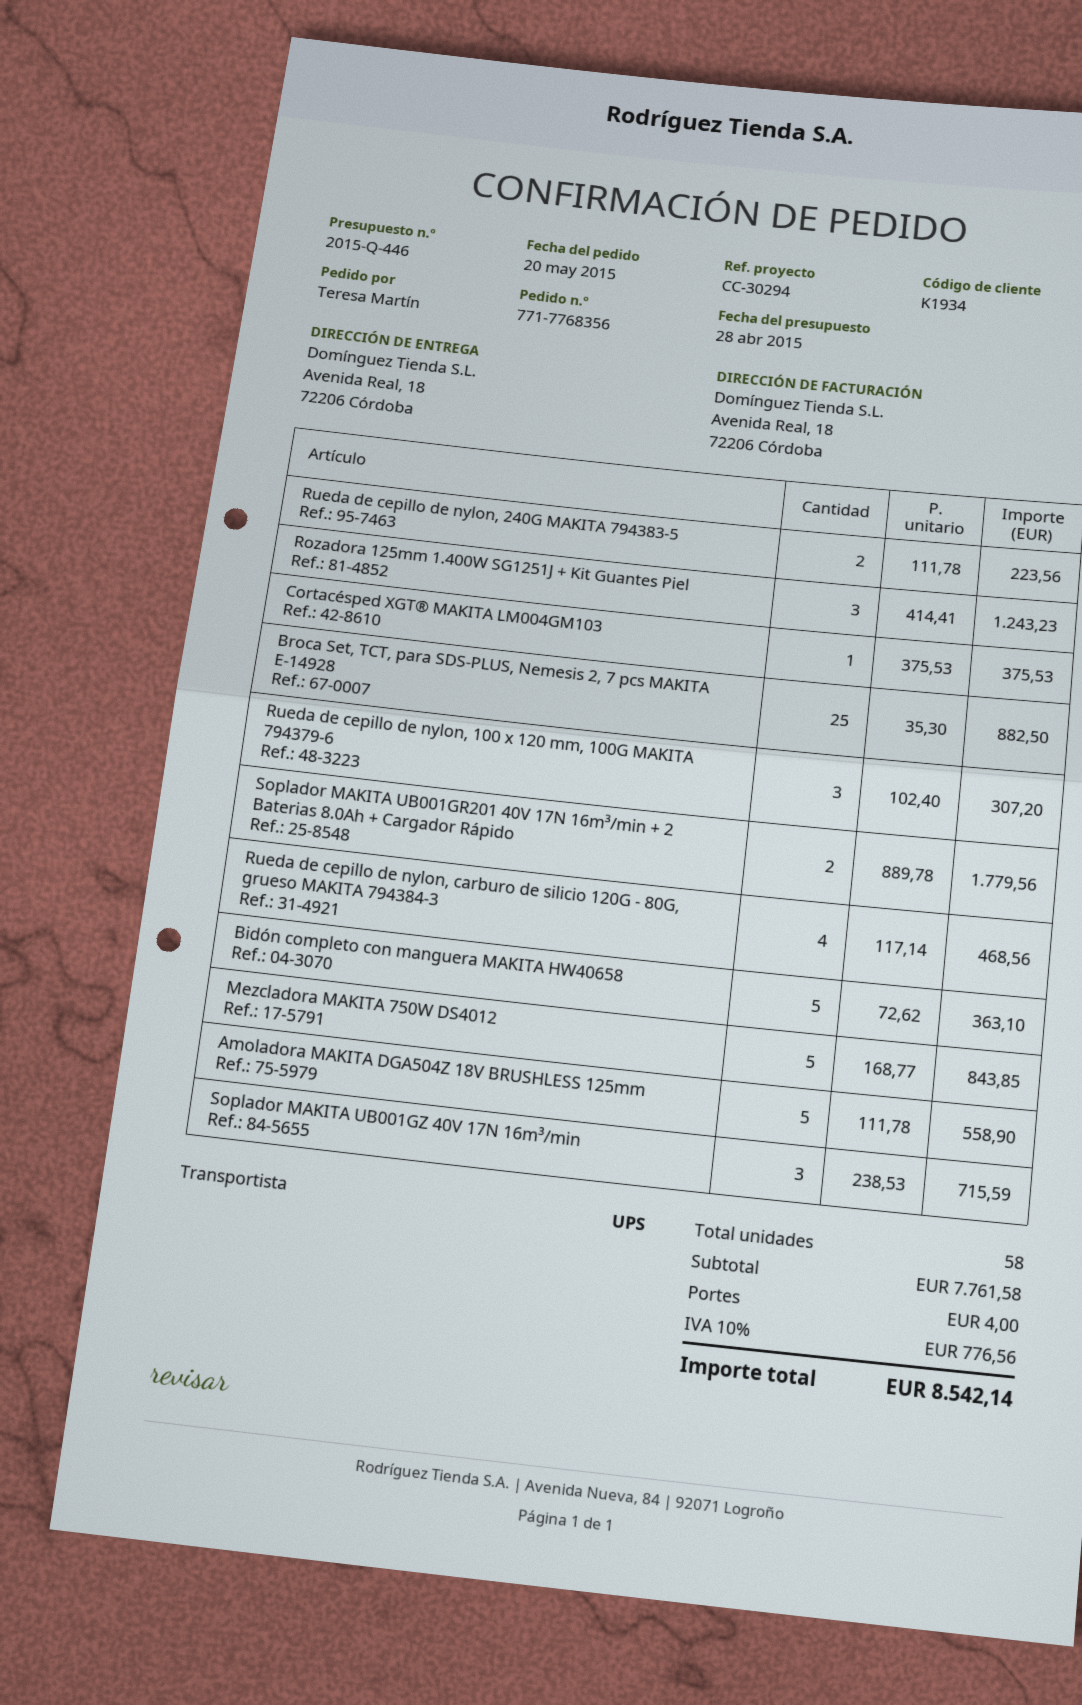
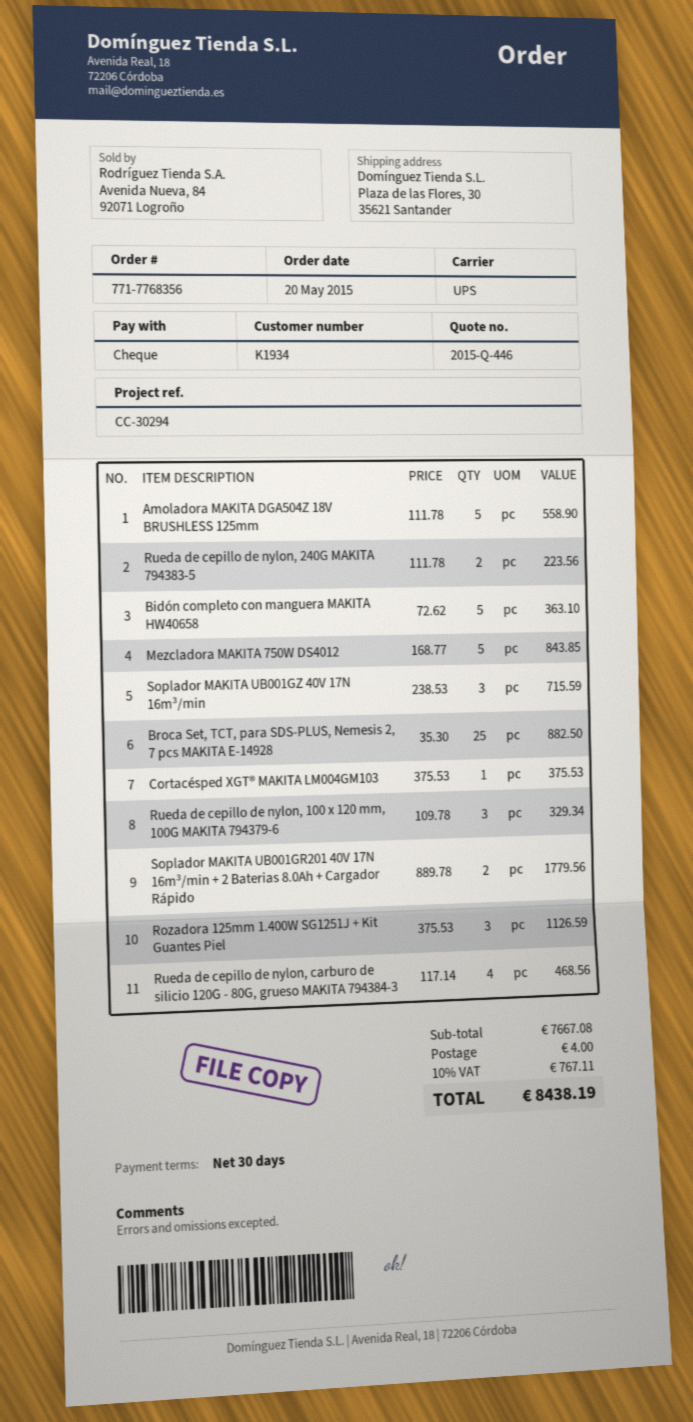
ship to: Avenida Real, 18, 72206 Córdoba -> Plaza de las Flores, 30, 35621 Santander
Rozadora 125mm 1.400W SG1251J + Kit Guantes Piel: 3 x 414.41 = 1243.23 -> 3 x 375.53 = 1126.59
Rueda de cepillo de nylon, 100 x 120 mm, 100G MAKITA 794379-6: 3 x 102.40 = 307.20 -> 3 x 109.78 = 329.34
subtotal: 7761.58 -> 7667.08
tax: 10% = 776.56 -> 10% = 767.11
total: 8542.14 -> 8438.19

